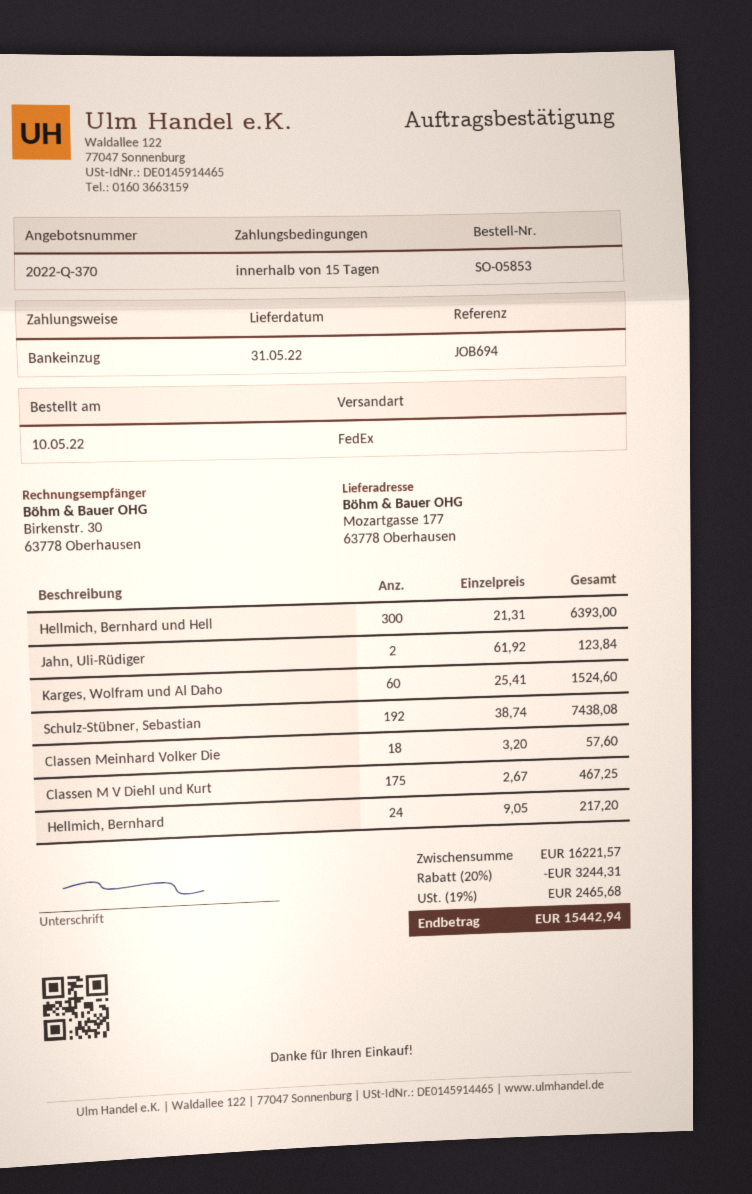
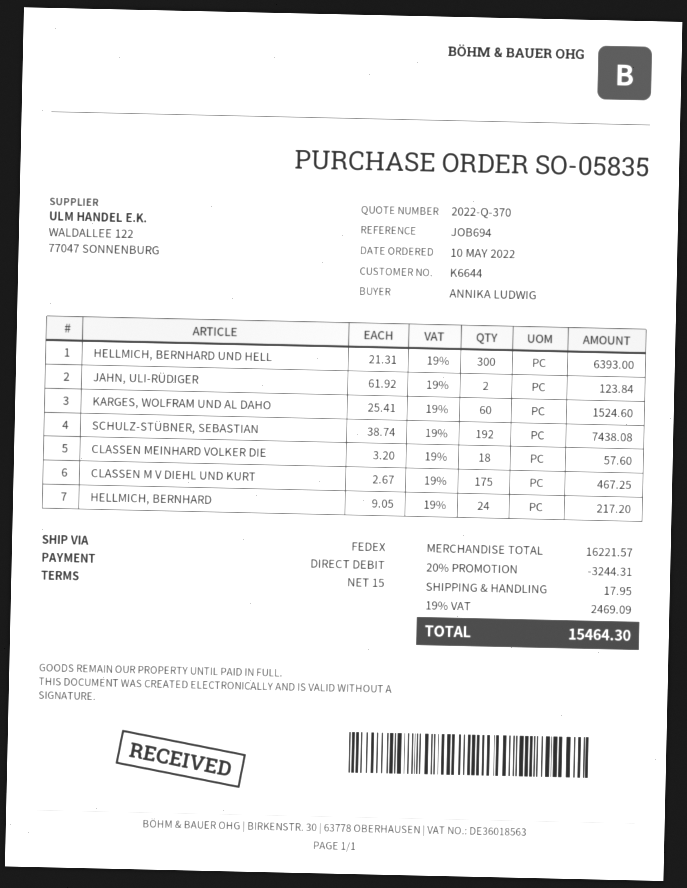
order number: SO-05853 -> SO-05835
shipping: none -> 17.95
tax: 19% = 2465.68 -> 19% = 2469.09
total: 15442.94 -> 15464.30

